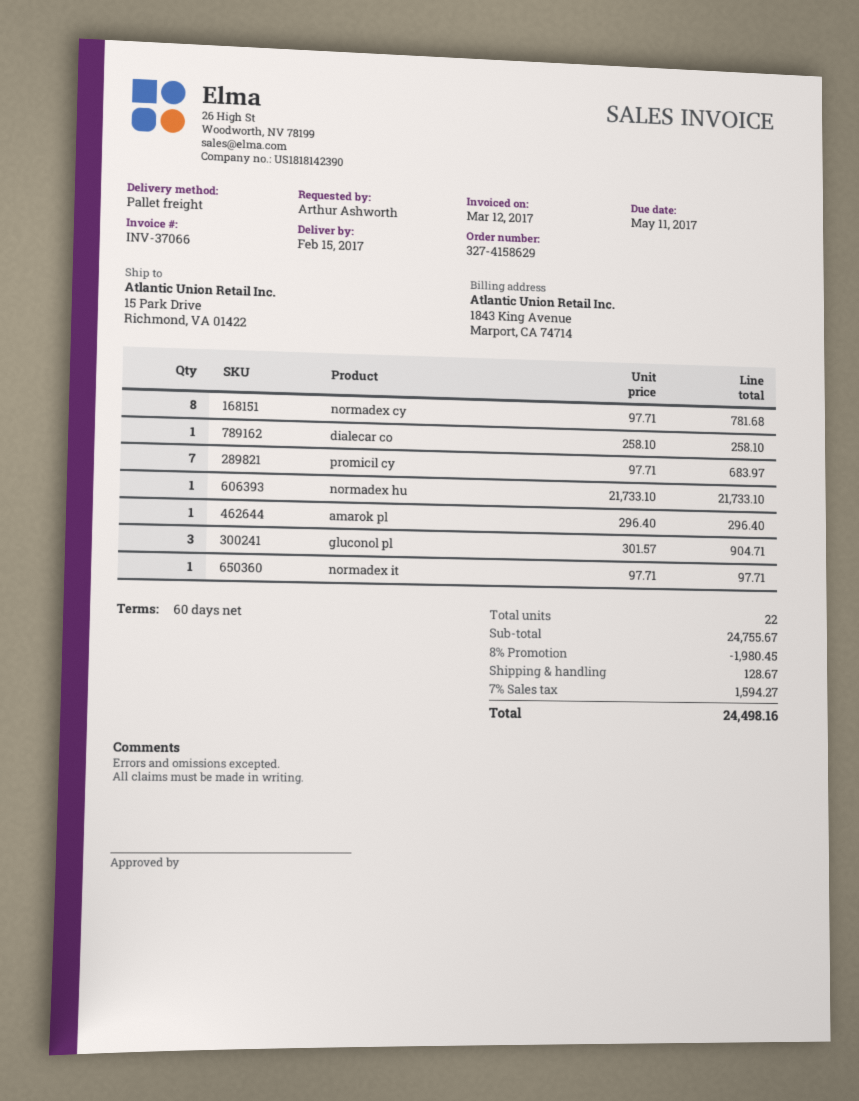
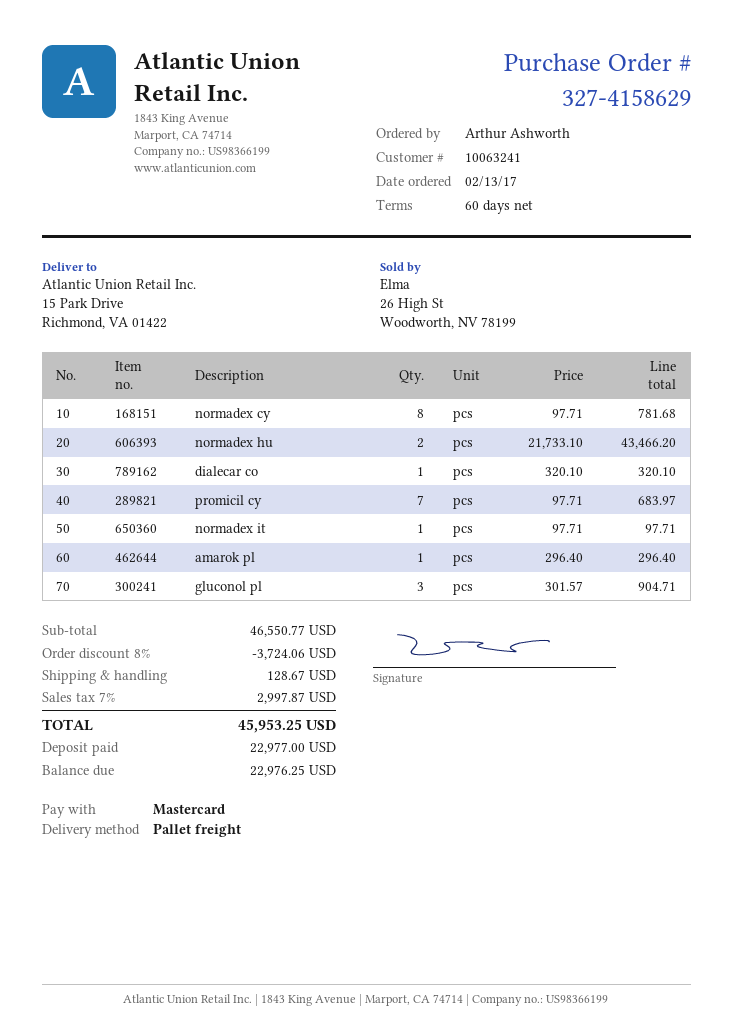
dialecar co: 1 x 258.10 = 258.10 -> 1 x 320.10 = 320.10
normadex hu: 1 x 21733.10 = 21733.10 -> 2 x 21733.10 = 43466.20
subtotal: 24755.67 -> 46550.77
discount: 8% = 1980.45 -> 8% = 3724.06
tax: 7% = 1594.27 -> 7% = 2997.87
total: 24498.16 -> 45953.25

